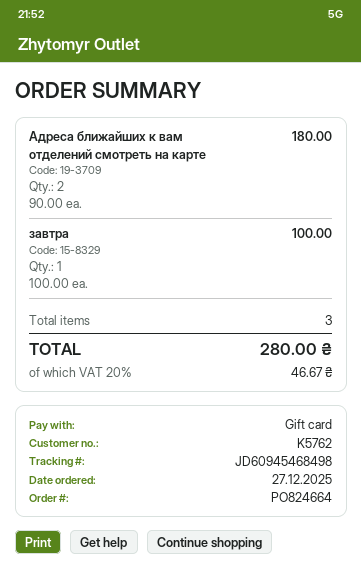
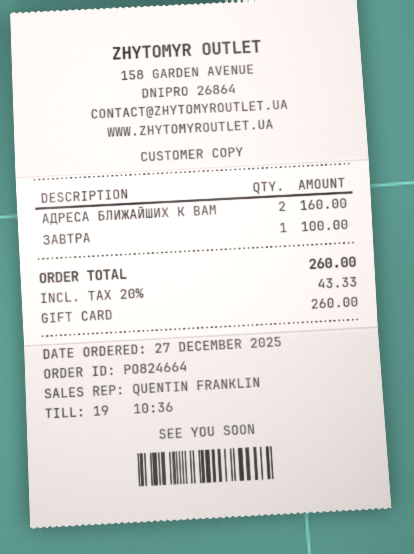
Адреса ближайших к вам отделений смотреть на карте: 2 for 180.00 -> 2 for 160.00
tax: 20% = 46.67 -> 20% = 43.33
total: 280.00 -> 260.00

